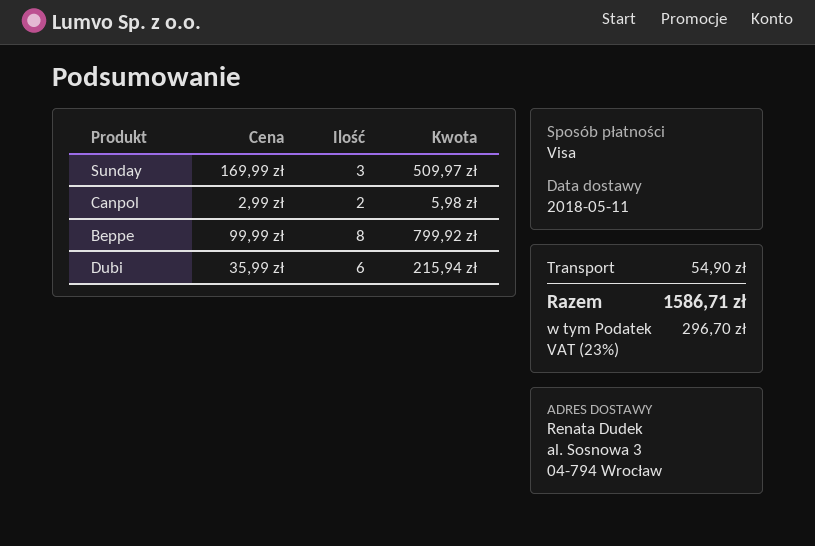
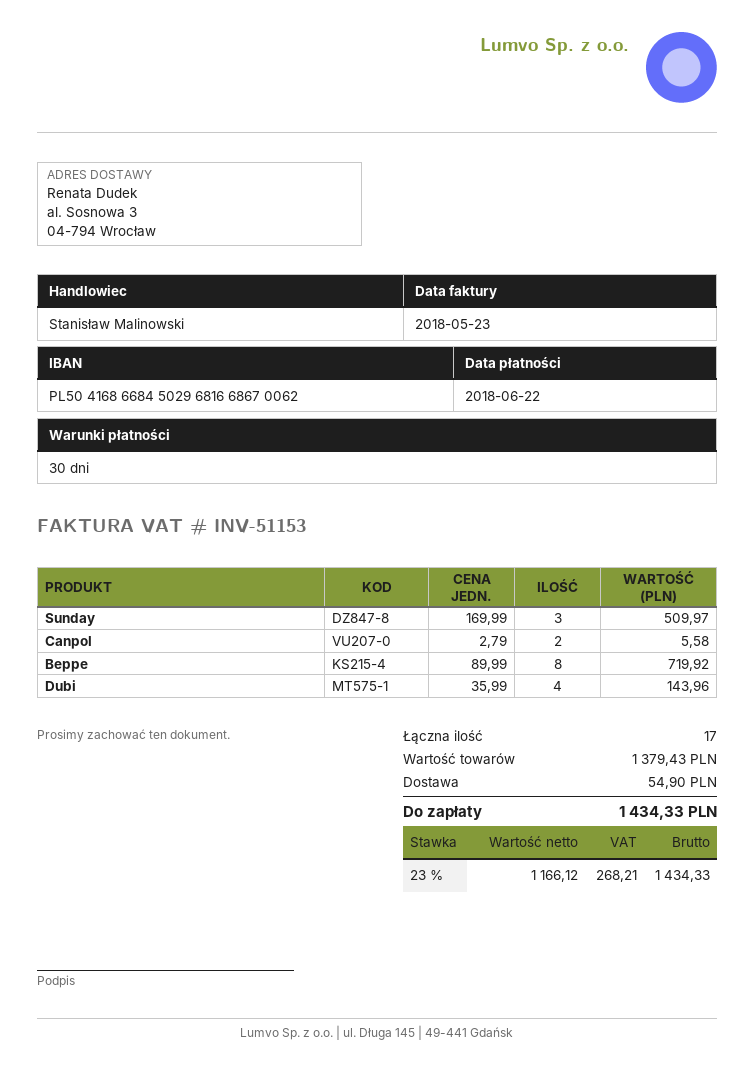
Canpol: 2 x 2.99 = 5.98 -> 2 x 2.79 = 5.58
Beppe: 8 x 99.99 = 799.92 -> 8 x 89.99 = 719.92
Dubi: 6 x 35.99 = 215.94 -> 4 x 35.99 = 143.96
tax: 23% = 296.70 -> 23% = 268.21
total: 1586.71 -> 1434.33

